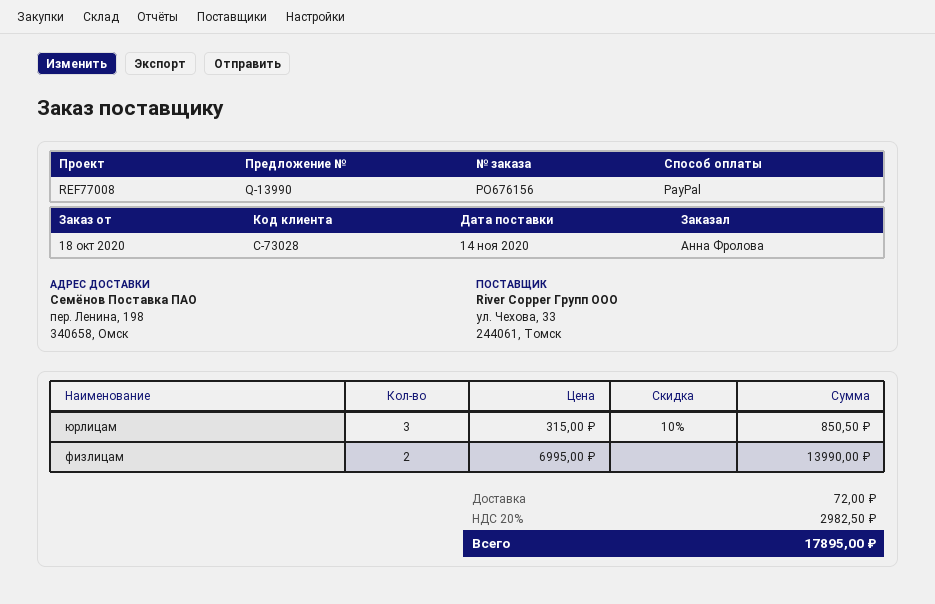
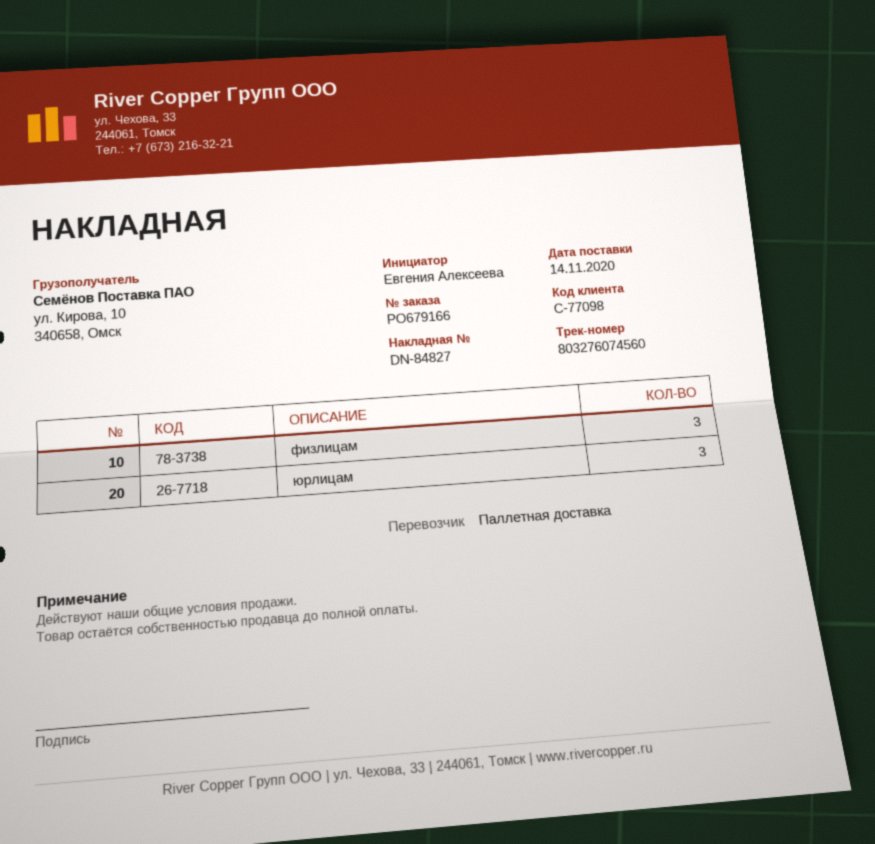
order number: PO676156 -> PO679166
customer number: C-73028 -> C-77098
ordered by: Анна Фролова -> Евгения Алексеева
ship to: пер. Ленина, 198, 340658, Омск -> ул. Кирова, 10, 340658, Омск
физлицам: 2 -> 3

